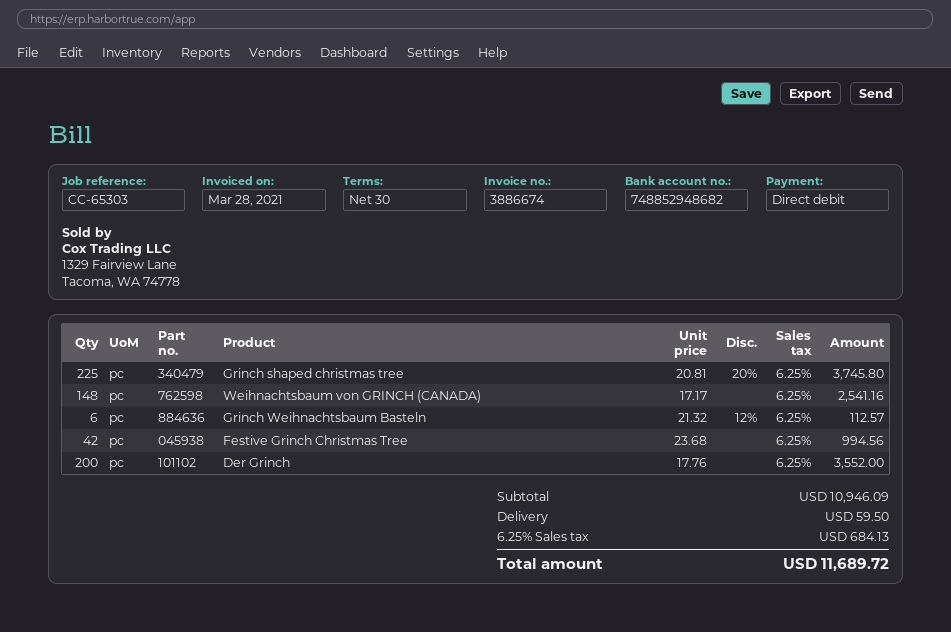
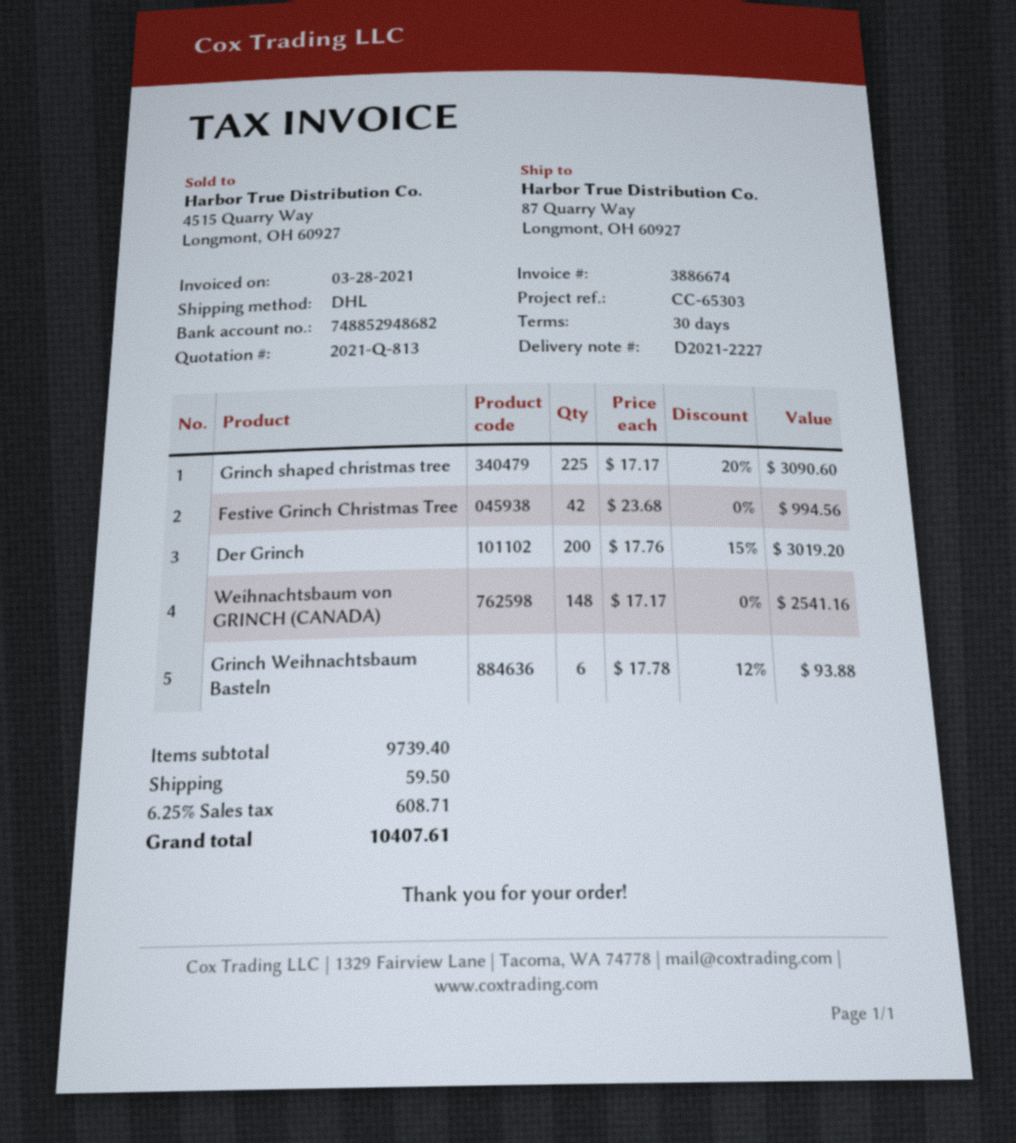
Grinch shaped christmas tree: 225 x 20.81 - 20% = 3745.80 -> 225 x 17.17 - 20% = 3090.60
Grinch Weihnachtsbaum Basteln: 6 x 21.32 - 12% = 112.57 -> 6 x 17.78 - 12% = 93.88
Der Grinch: 200 x 17.76 = 3552.00 -> 200 x 17.76 - 15% = 3019.20
subtotal: 10946.09 -> 9739.40
tax: 6.25% = 684.13 -> 6.25% = 608.71
total: 11689.72 -> 10407.61

